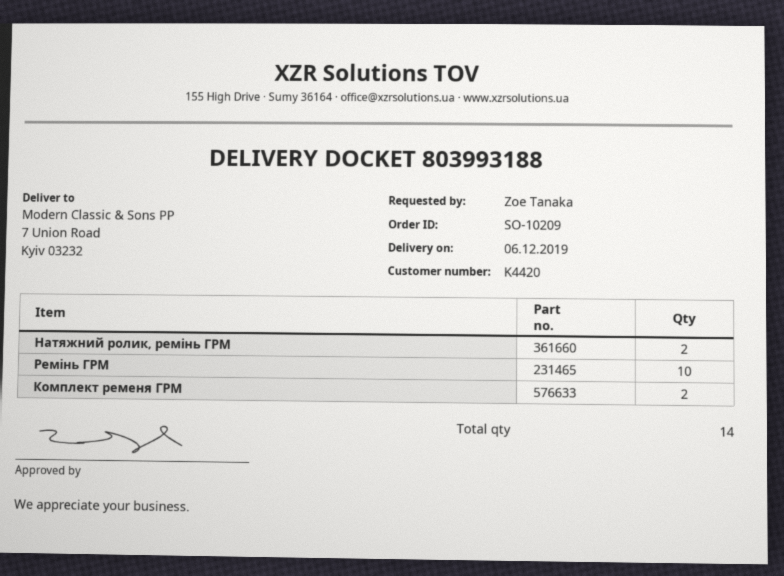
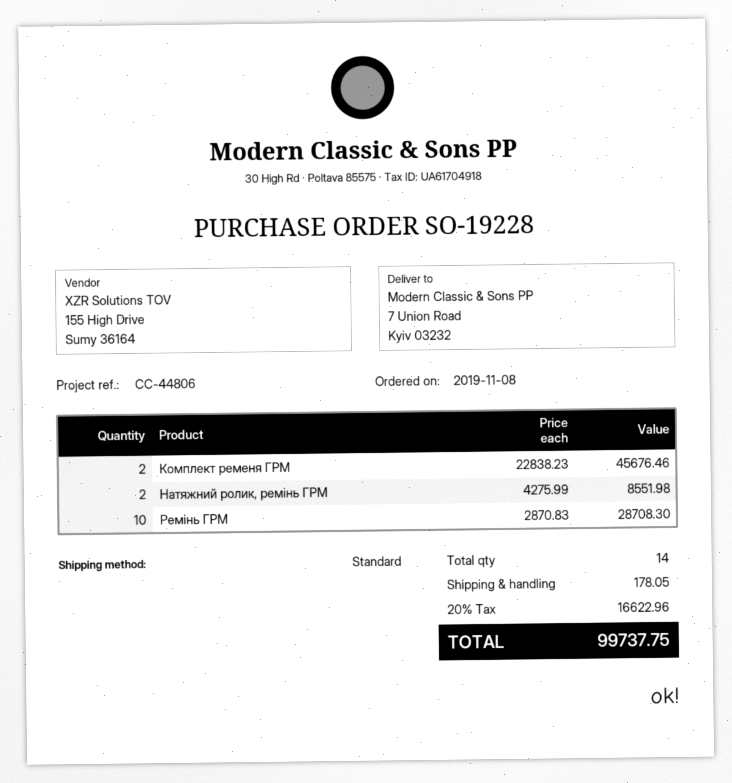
order number: SO-10209 -> SO-19228

